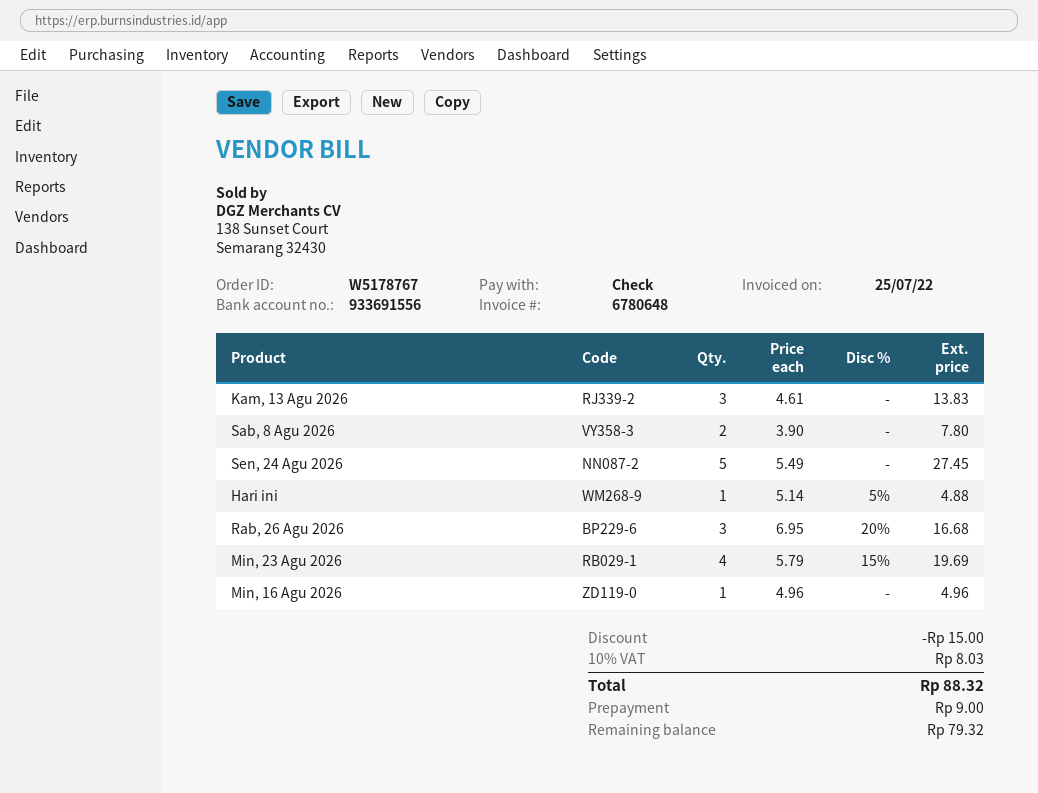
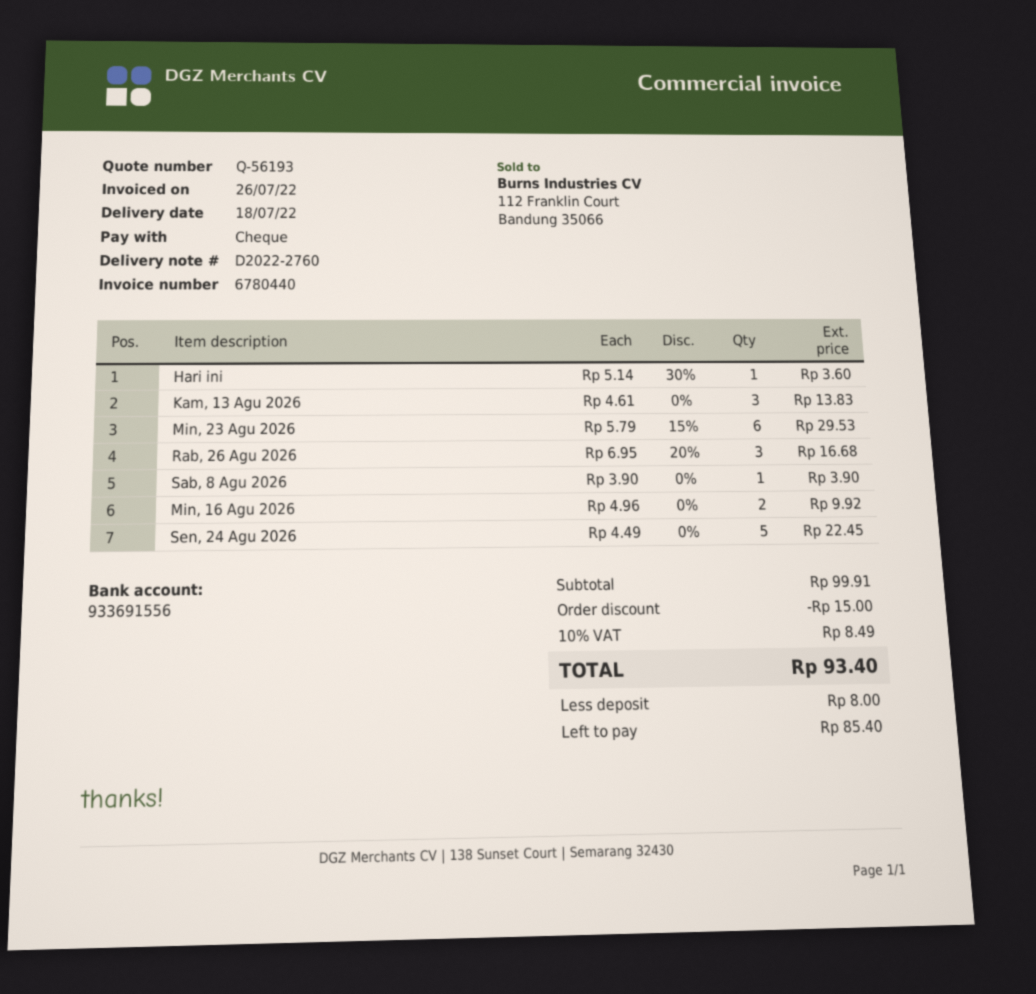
invoice number: 6780648 -> 6780440
invoice date: 2022-07-25 -> 2022-07-26
Sab, 8 Agu 2026: 2 x 3.90 = 7.80 -> 1 x 3.90 = 3.90
Sen, 24 Agu 2026: 5 x 5.49 = 27.45 -> 5 x 4.49 = 22.45
Hari ini: 1 x 5.14 - 5% = 4.88 -> 1 x 5.14 - 30% = 3.60
Min, 23 Agu 2026: 4 x 5.79 - 15% = 19.69 -> 6 x 5.79 - 15% = 29.53
Min, 16 Agu 2026: 1 x 4.96 = 4.96 -> 2 x 4.96 = 9.92
tax: 10% = 8.03 -> 10% = 8.49
total: 88.32 -> 93.40
deposit: 9.00 -> 8.00
balance: 79.32 -> 85.40

